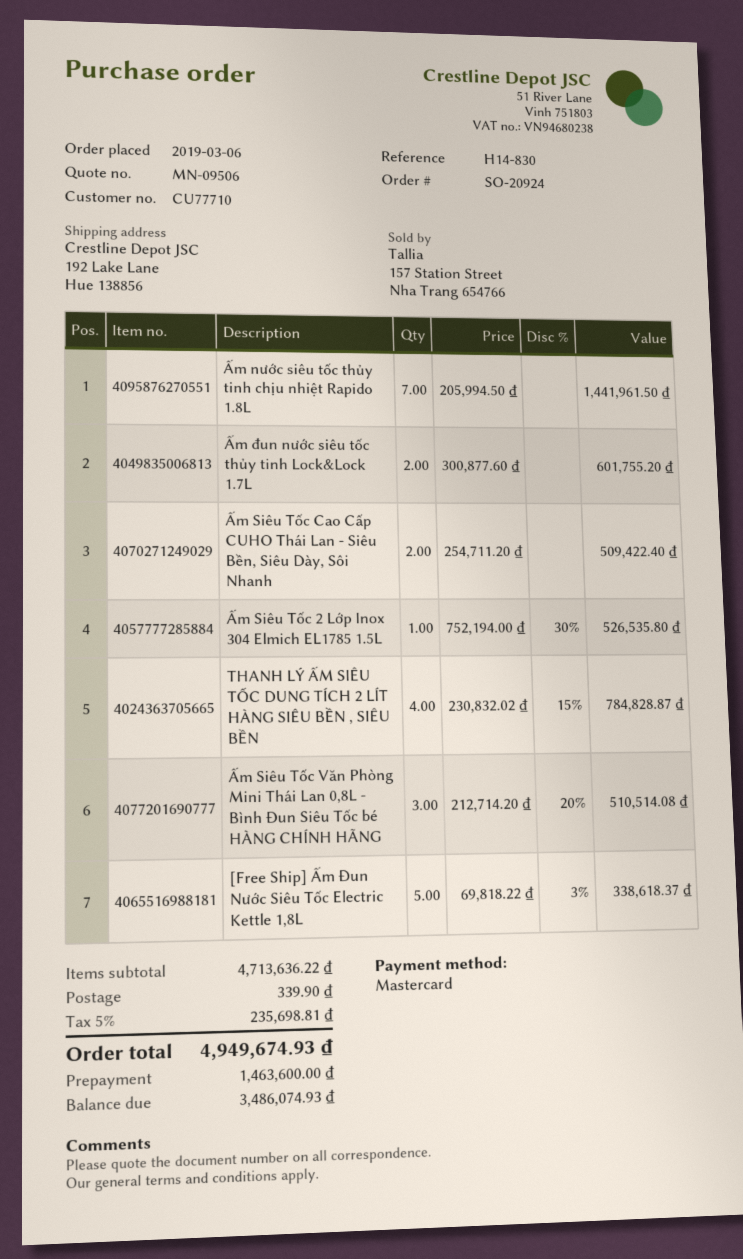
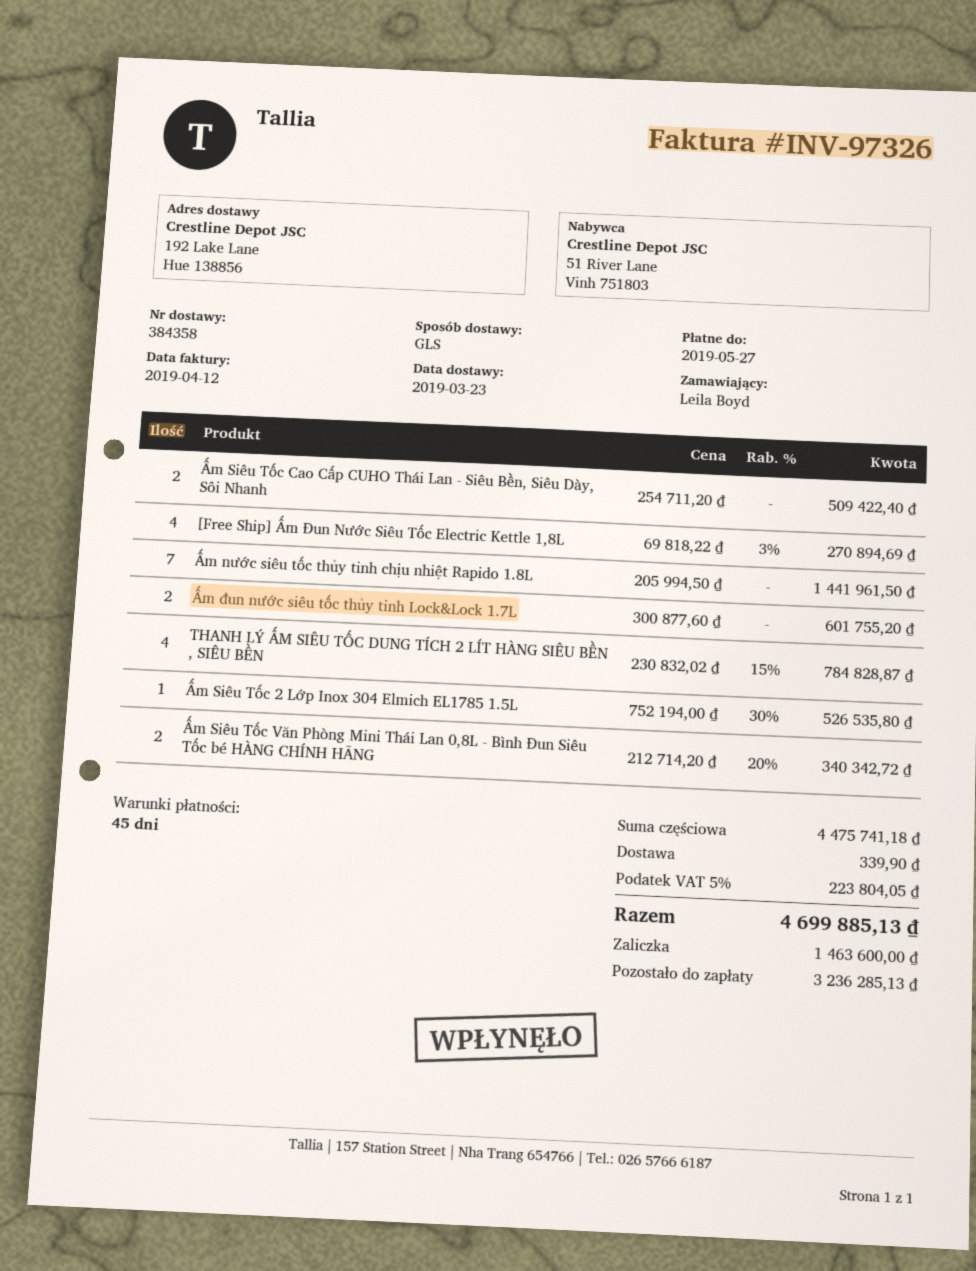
Ấm Siêu Tốc Văn Phòng Mini Thái Lan 0,8L - Bình Đun Siêu Tốc bé HÀNG CHÍNH HÃNG: 3 x 212714.20 - 20% = 510514.08 -> 2 x 212714.20 - 20% = 340342.72
[Free Ship] Ấm Đun Nước Siêu Tốc Electric Kettle 1,8L: 5 x 69818.22 - 3% = 338618.37 -> 4 x 69818.22 - 3% = 270894.69
subtotal: 4713636.22 -> 4475741.18
tax: 5% = 235698.81 -> 5% = 223804.05
total: 4949674.93 -> 4699885.13
balance: 3486074.93 -> 3236285.13

